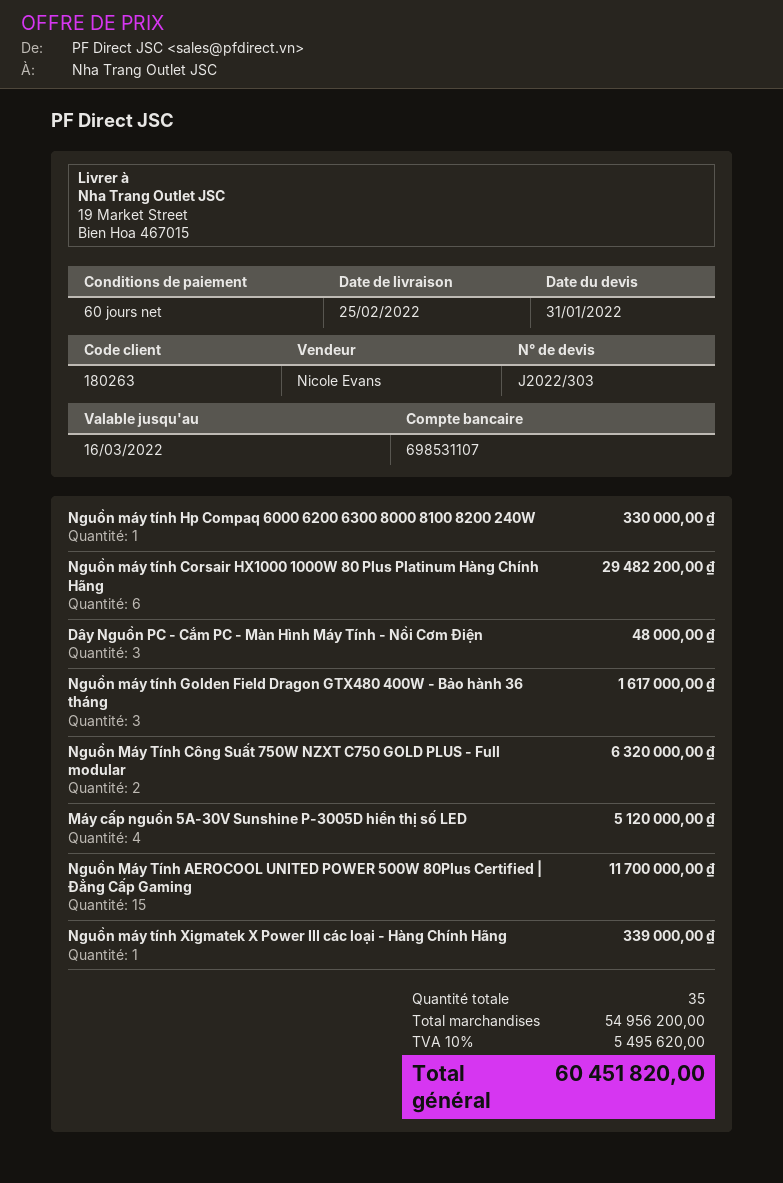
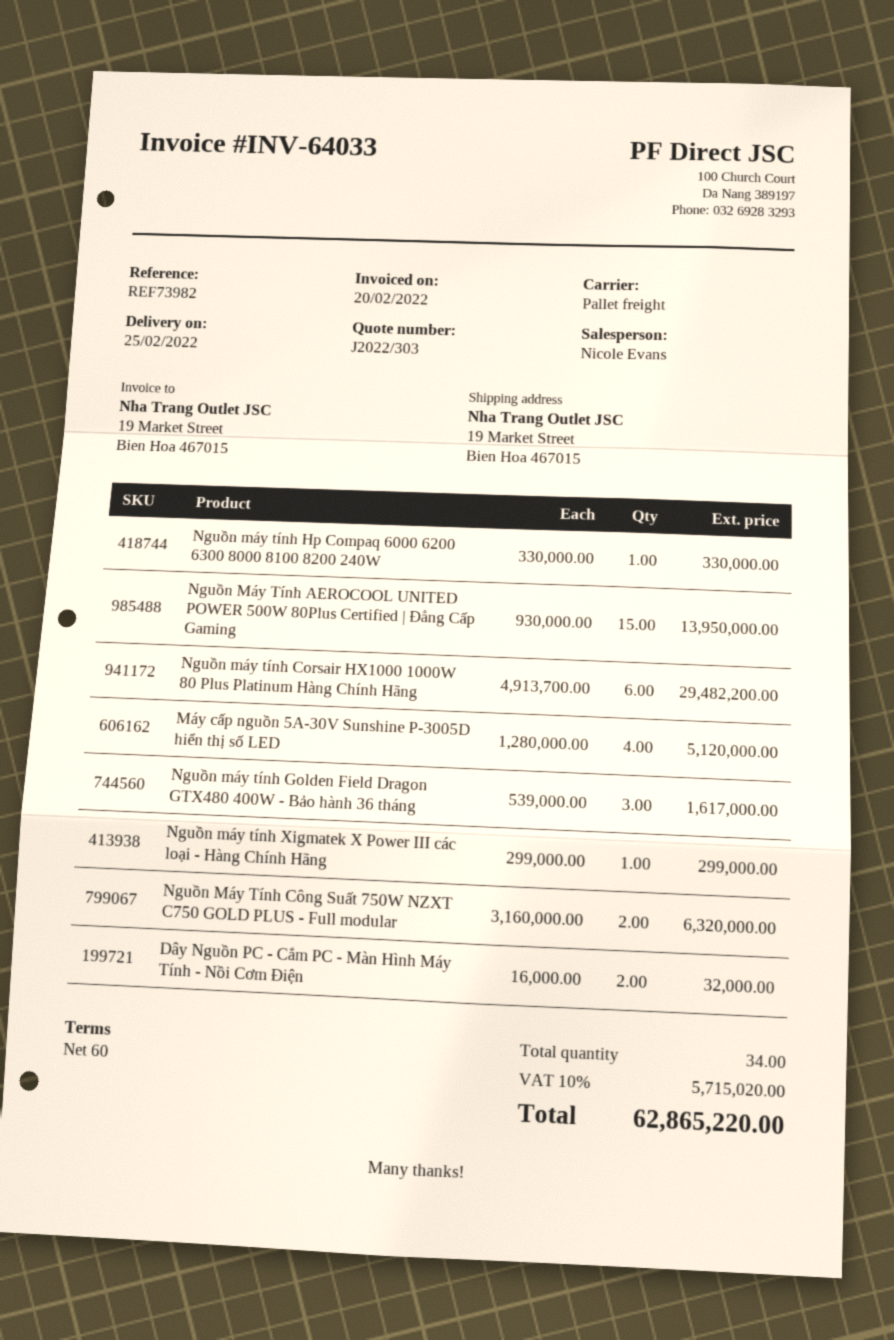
Dây Nguồn PC - Cắm PC - Màn Hình Máy Tính - Nồi Cơm Điện: 3 for 48000.00 -> 2 for 32000.00
Nguồn Máy Tính AEROCOOL UNITED POWER 500W 80Plus Certified | Đẳng Cấp Gaming: 15 for 11700000.00 -> 15 for 13950000.00
Nguồn máy tính Xigmatek X Power III các loại - Hàng Chính Hãng: 1 for 339000.00 -> 1 for 299000.00
total quantity: 35 -> 34
tax: 10% = 5495620.00 -> 10% = 5715020.00
total: 60451820.00 -> 62865220.00

